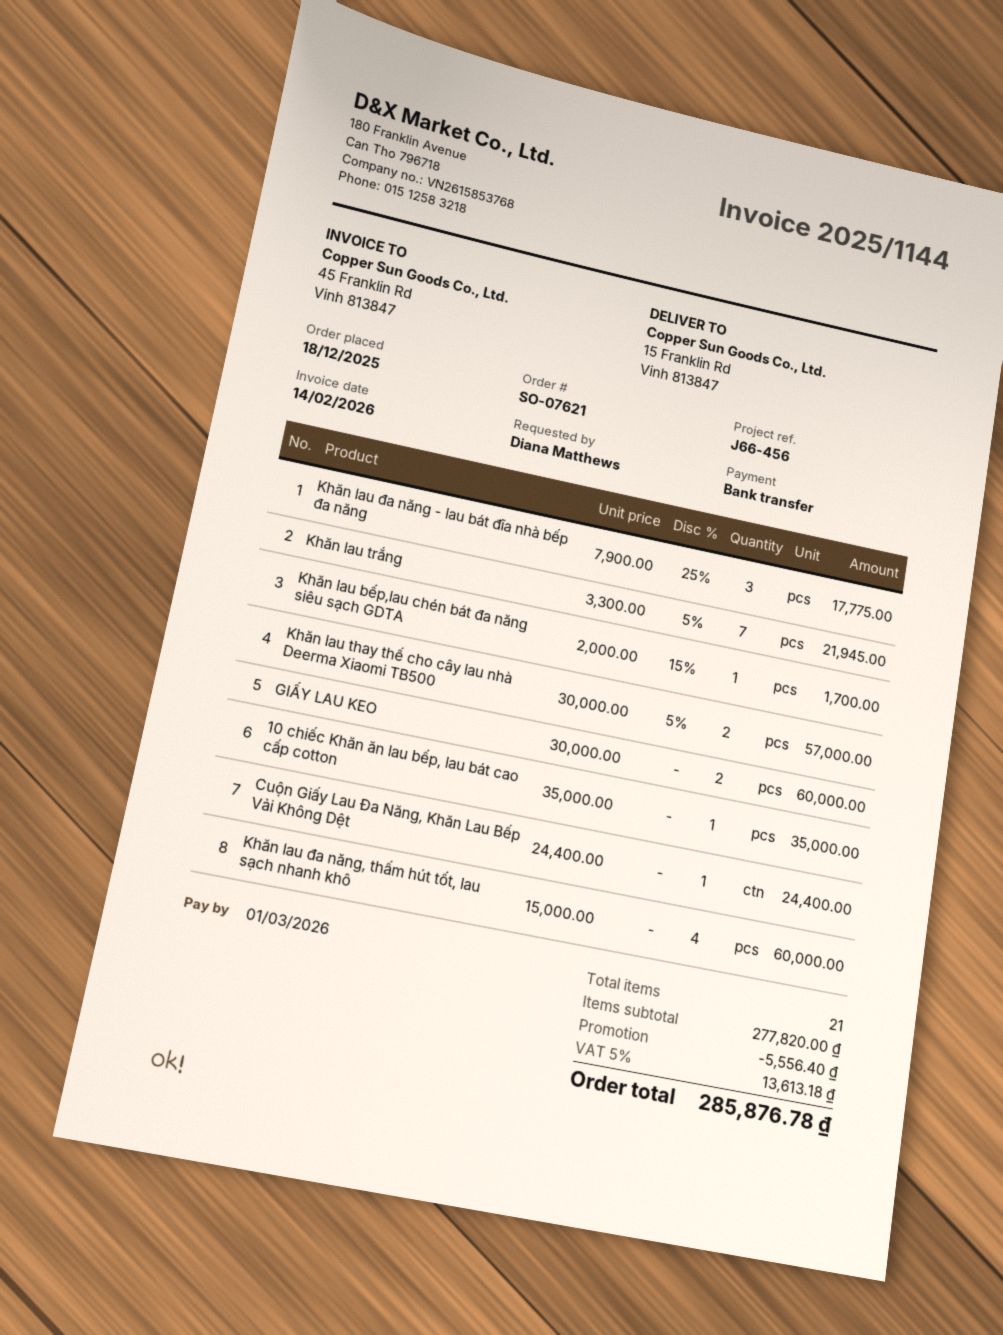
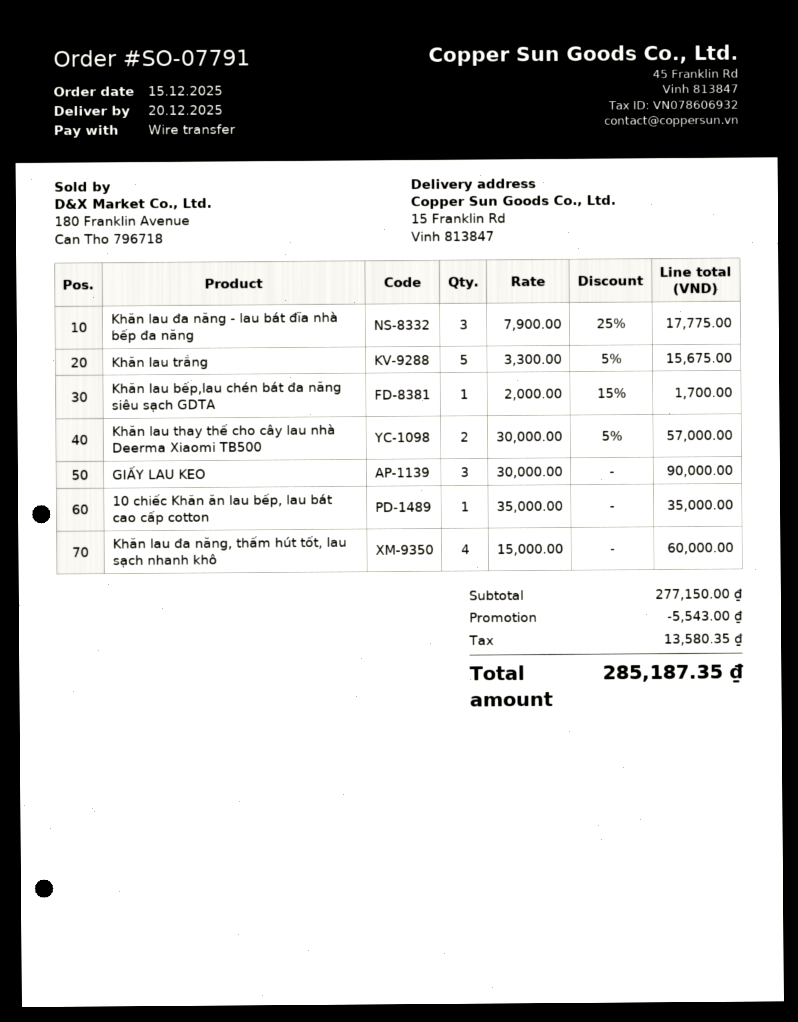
order number: SO-07621 -> SO-07791
order date: 2025-12-18 -> 2025-12-15
Khăn lau trắng: 7 x 3300.00 - 5% = 21945.00 -> 5 x 3300.00 - 5% = 15675.00
GIẤY LAU KEO: 2 x 30000.00 = 60000.00 -> 3 x 30000.00 = 90000.00
Cuộn Giấy Lau Đa Năng, Khăn Lau Bếp Vải Không Dệt: 1 x 24400.00 = 24400.00 -> none
subtotal: 277820.00 -> 277150.00
discount: 5556.40 -> 5543.00
tax: 13613.18 -> 13580.35
total: 285876.78 -> 285187.35

